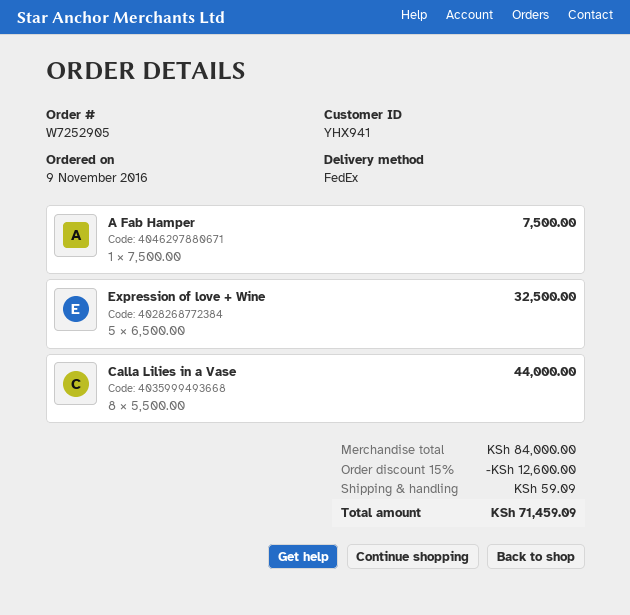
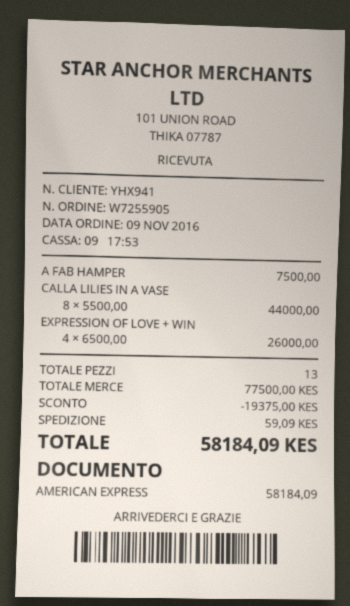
order number: W7252905 -> W7255905
Expression of love + Wine: 5 x 6500.00 = 32500.00 -> 4 x 6500.00 = 26000.00
subtotal: 84000.00 -> 77500.00
discount: 12600.00 -> 19375.00
total: 71459.09 -> 58184.09

